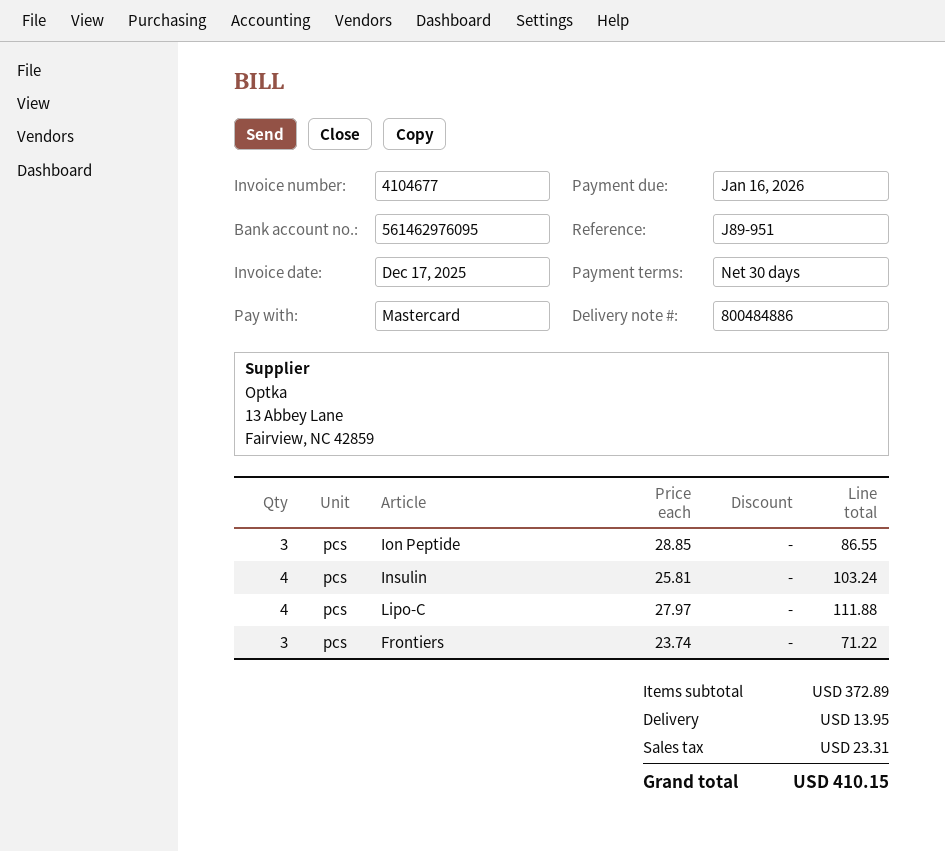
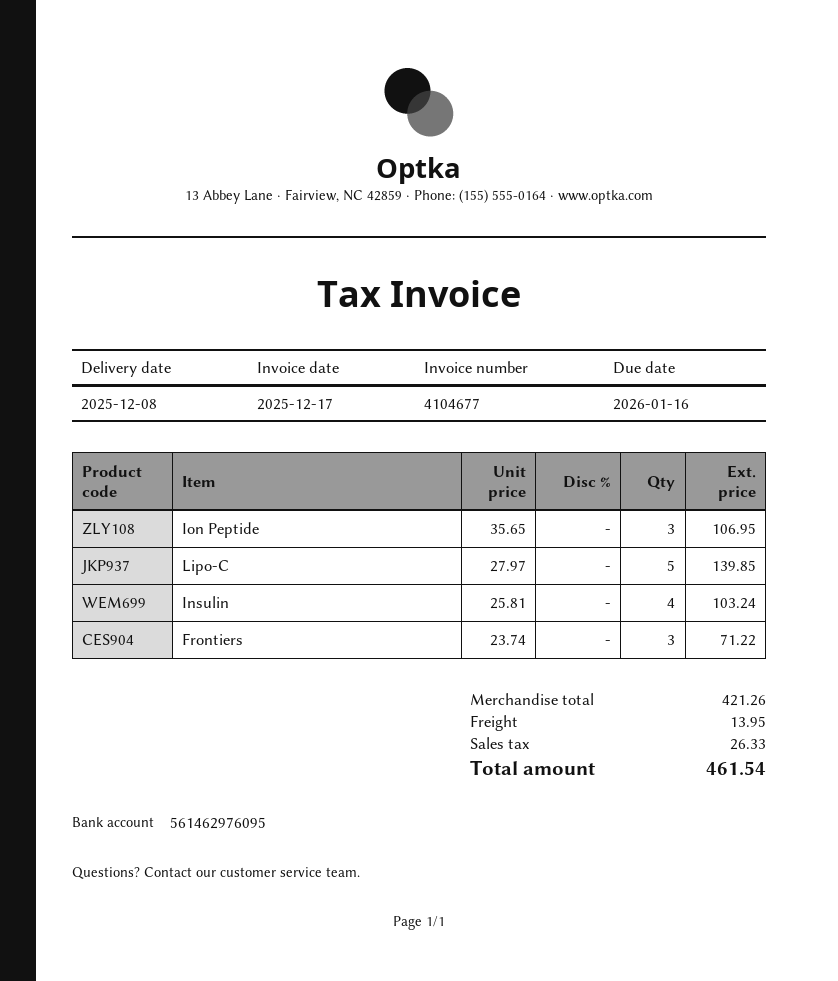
Ion Peptide: 3 x 28.85 = 86.55 -> 3 x 35.65 = 106.95
Lipo-C: 4 x 27.97 = 111.88 -> 5 x 27.97 = 139.85
subtotal: 372.89 -> 421.26
tax: 23.31 -> 26.33
total: 410.15 -> 461.54

